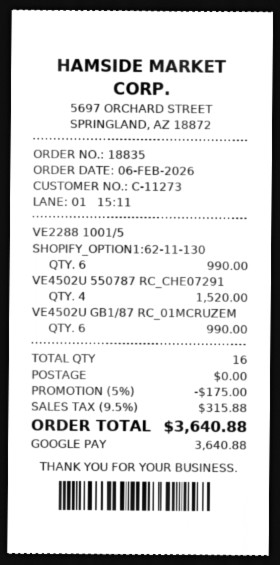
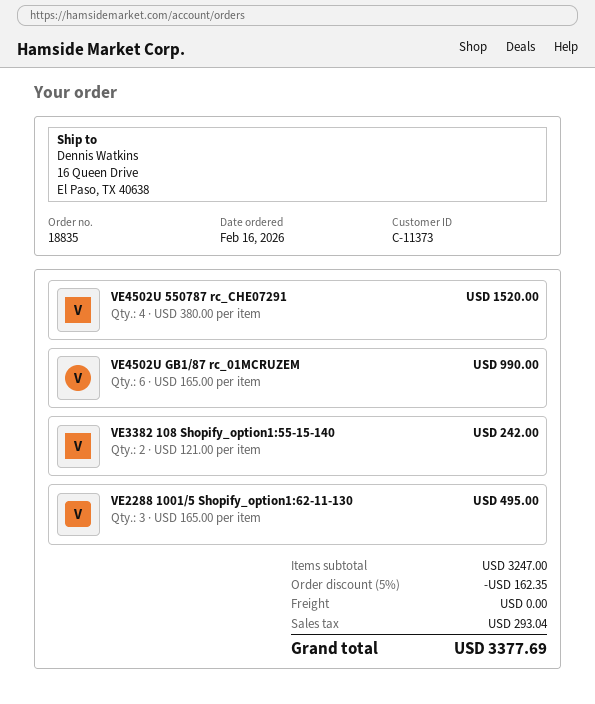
order date: 2026-02-06 -> 2026-02-16
customer number: C-11273 -> C-11373
VE2288 1001/5 SHOPIFY_OPTION1:62-11-130: 6 for 990.00 -> 3 for 495.00
VE3382 108 Shopify_option1:55-15-140: none -> 2 for 242.00
discount: 5% = 175.00 -> 5% = 162.35
tax: 315.88 -> 293.04
total: 3640.88 -> 3377.69

